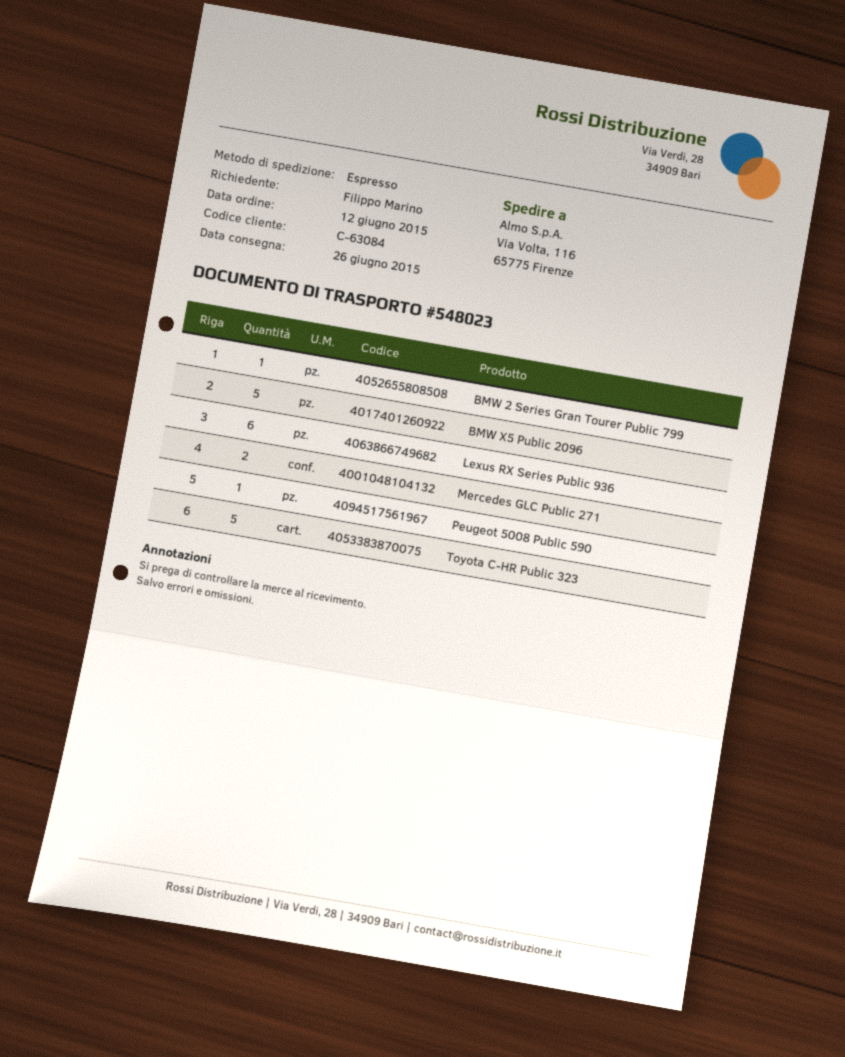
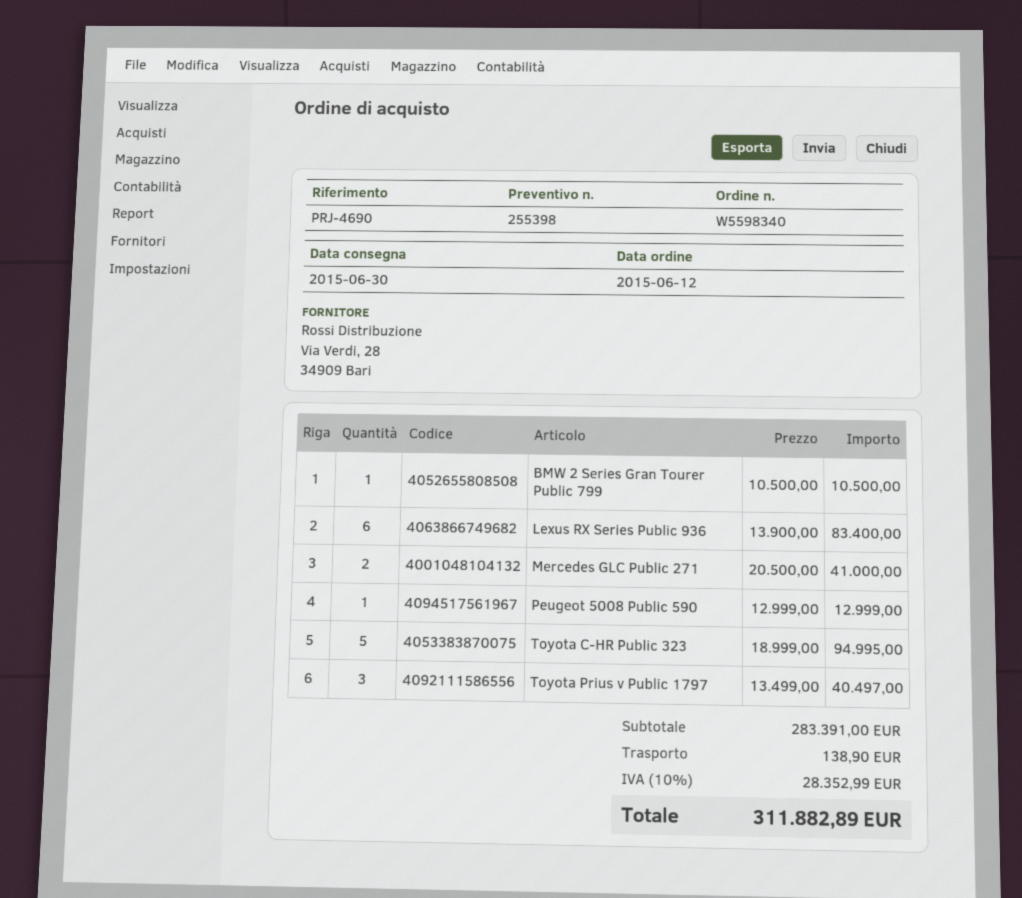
delivery date: 2015-06-26 -> 2015-06-30
BMW X5 Public 2096: 5 -> none
Toyota Prius v Public 1797: none -> 3

